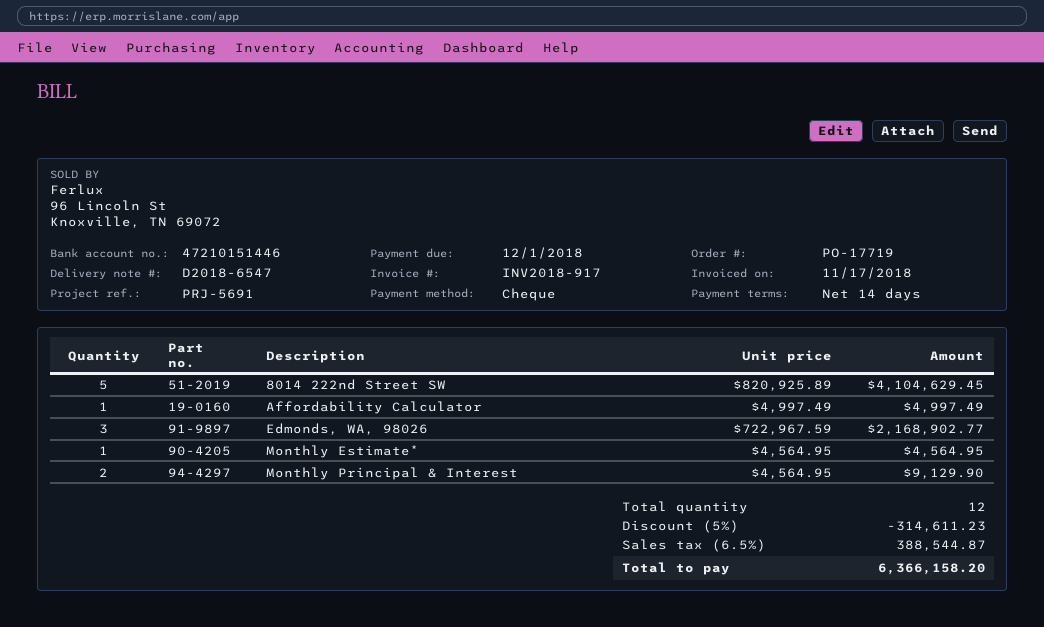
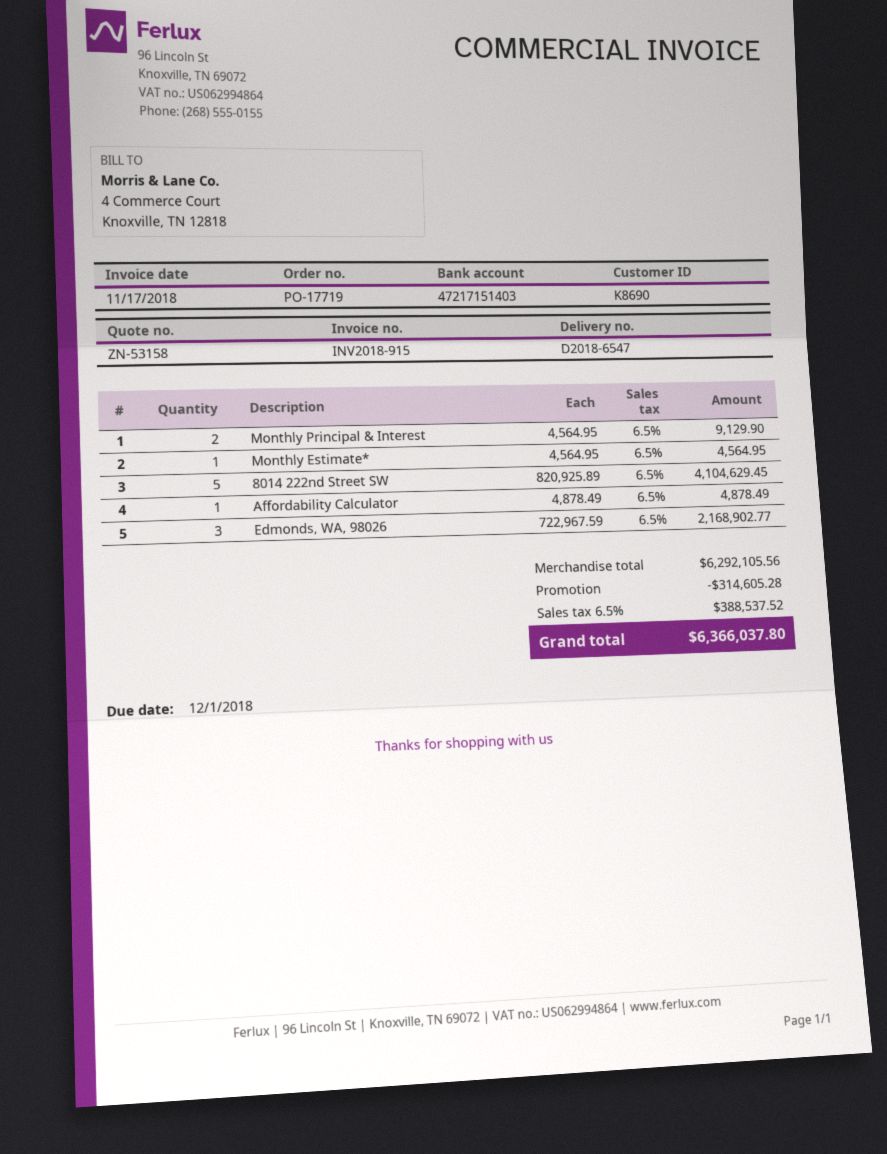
invoice number: INV2018-917 -> INV2018-915
bank account: 47210151446 -> 47217151403
Affordability Calculator: 1 x 4997.49 = 4997.49 -> 1 x 4878.49 = 4878.49
discount: 314611.23 -> 314605.28
tax: 6.5% = 388544.87 -> 6.5% = 388537.52
total: 6366158.20 -> 6366037.80

